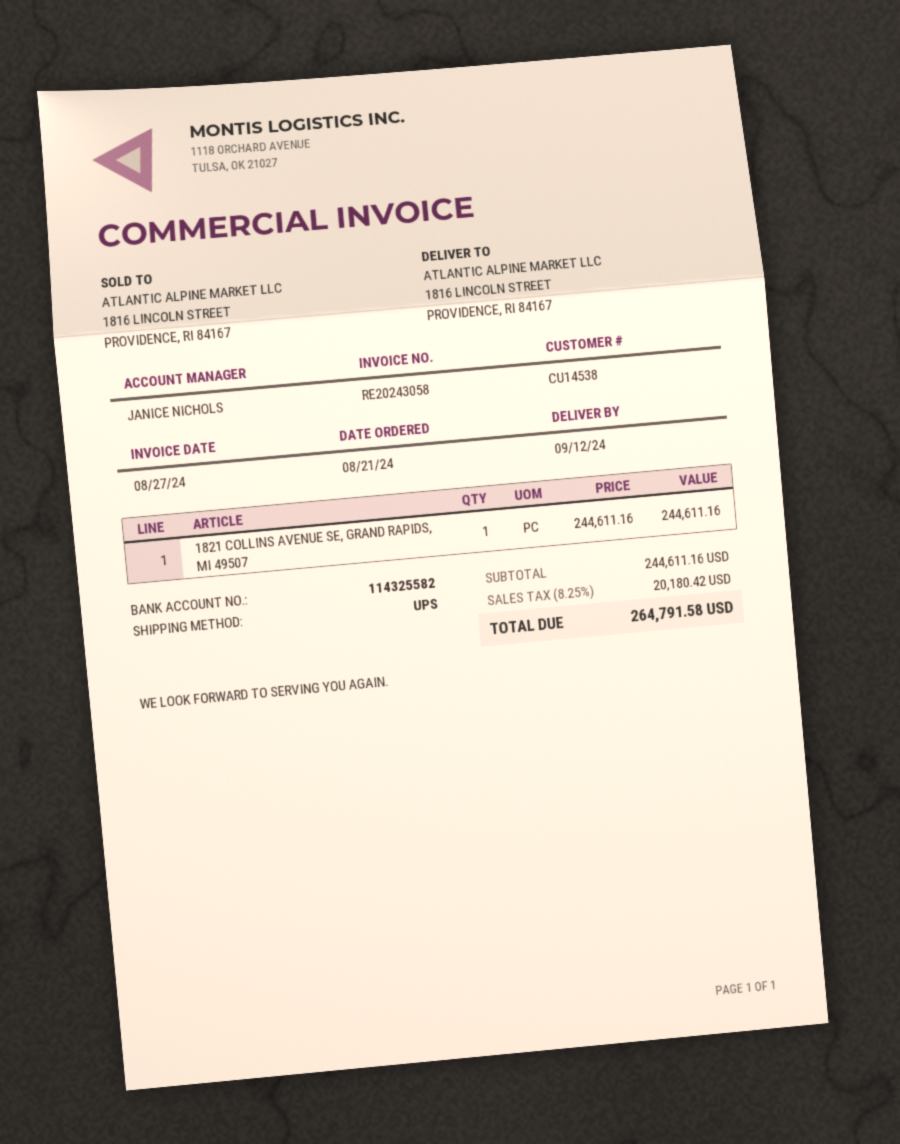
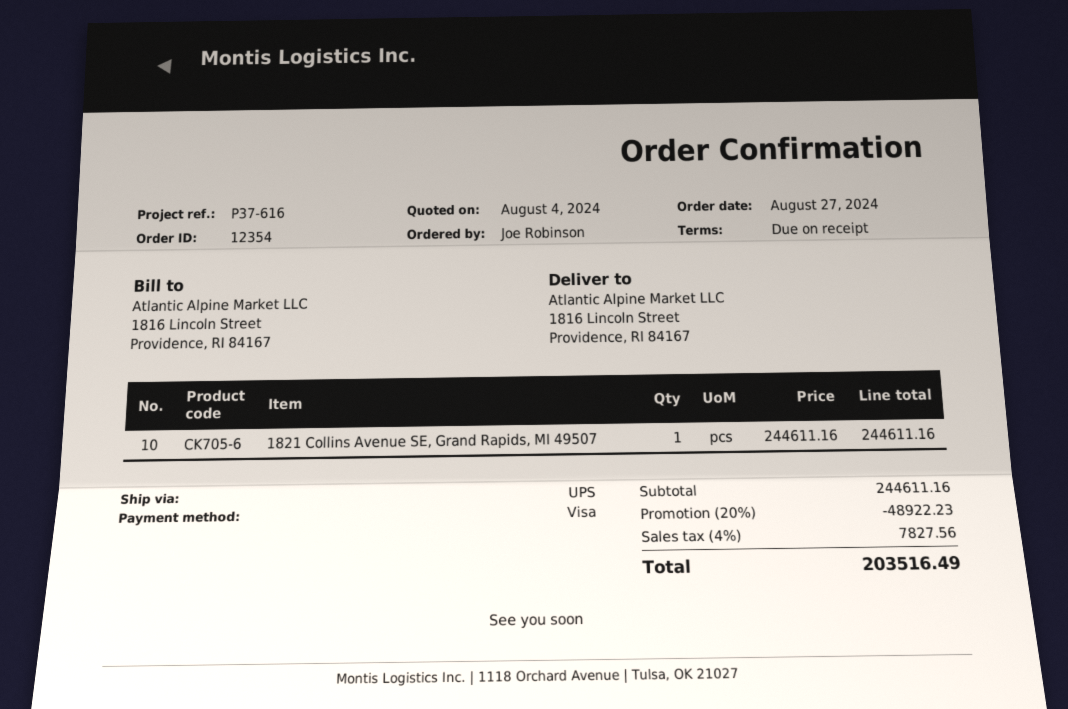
order date: 2024-08-21 -> 2024-08-27
discount: none -> 20% = 48922.23
tax: 8.25% = 20180.42 -> 4% = 7827.56
total: 264791.58 -> 203516.49

